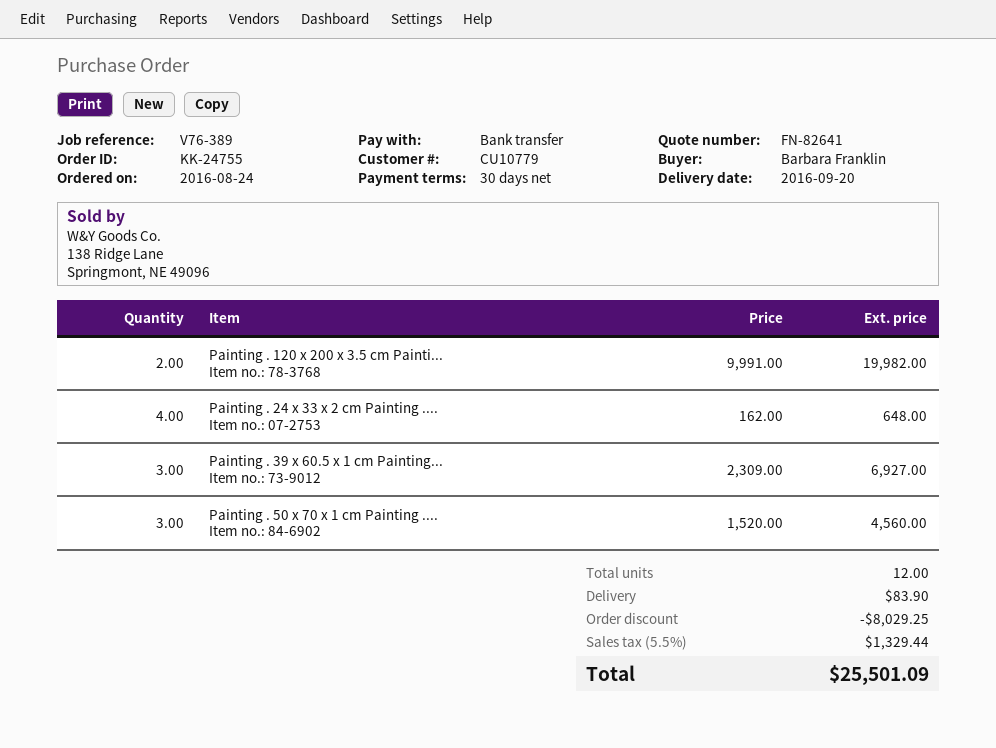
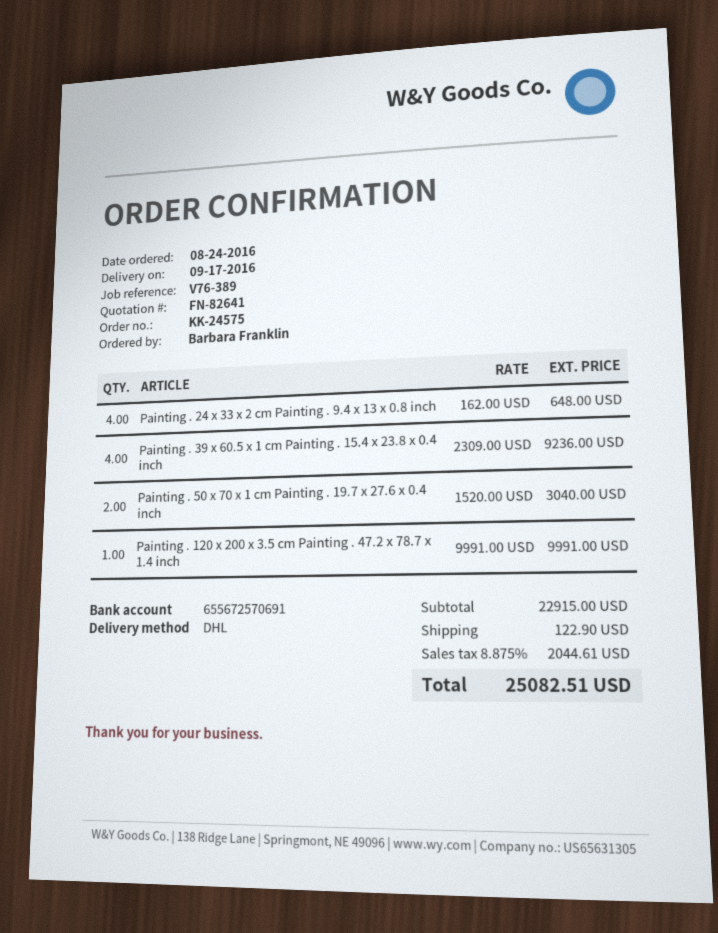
order number: KK-24755 -> KK-24575
delivery date: 2016-09-20 -> 2016-09-17
Painting . 120 x 200 x 3.5 cm Painti...: 2 x 9991.00 = 19982.00 -> 1 x 9991.00 = 9991.00
Painting . 39 x 60.5 x 1 cm Painting...: 3 x 2309.00 = 6927.00 -> 4 x 2309.00 = 9236.00
Painting . 50 x 70 x 1 cm Painting ....: 3 x 1520.00 = 4560.00 -> 2 x 1520.00 = 3040.00
discount: 8029.25 -> none
shipping: 83.90 -> 122.90
tax: 5.5% = 1329.44 -> 8.875% = 2044.61
total: 25501.09 -> 25082.51

